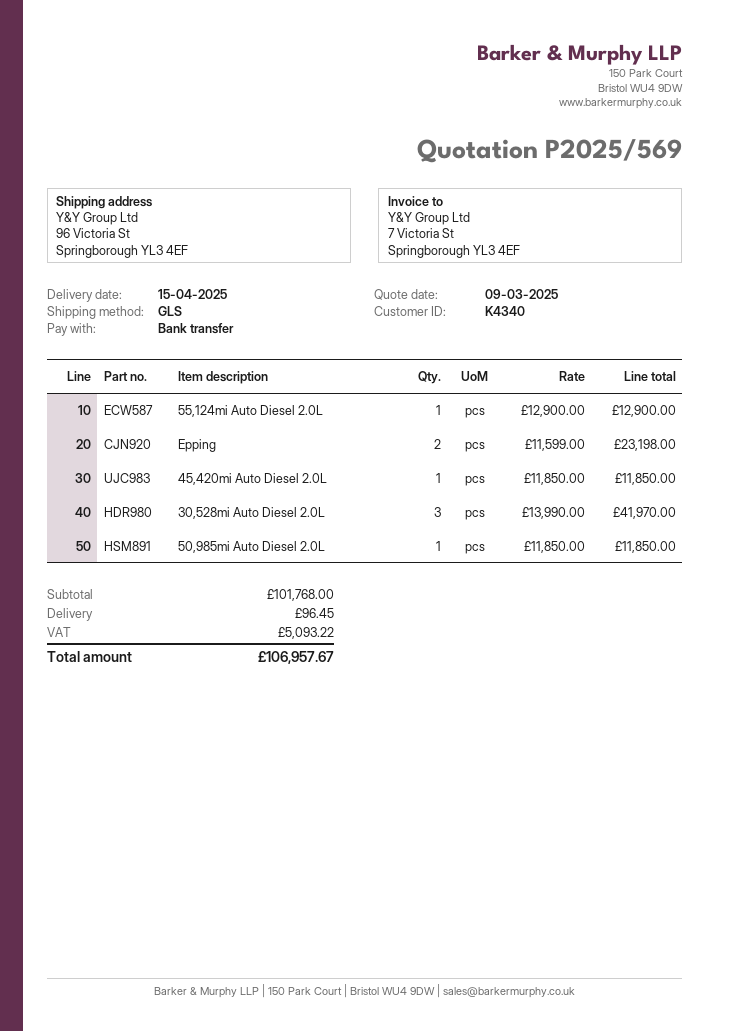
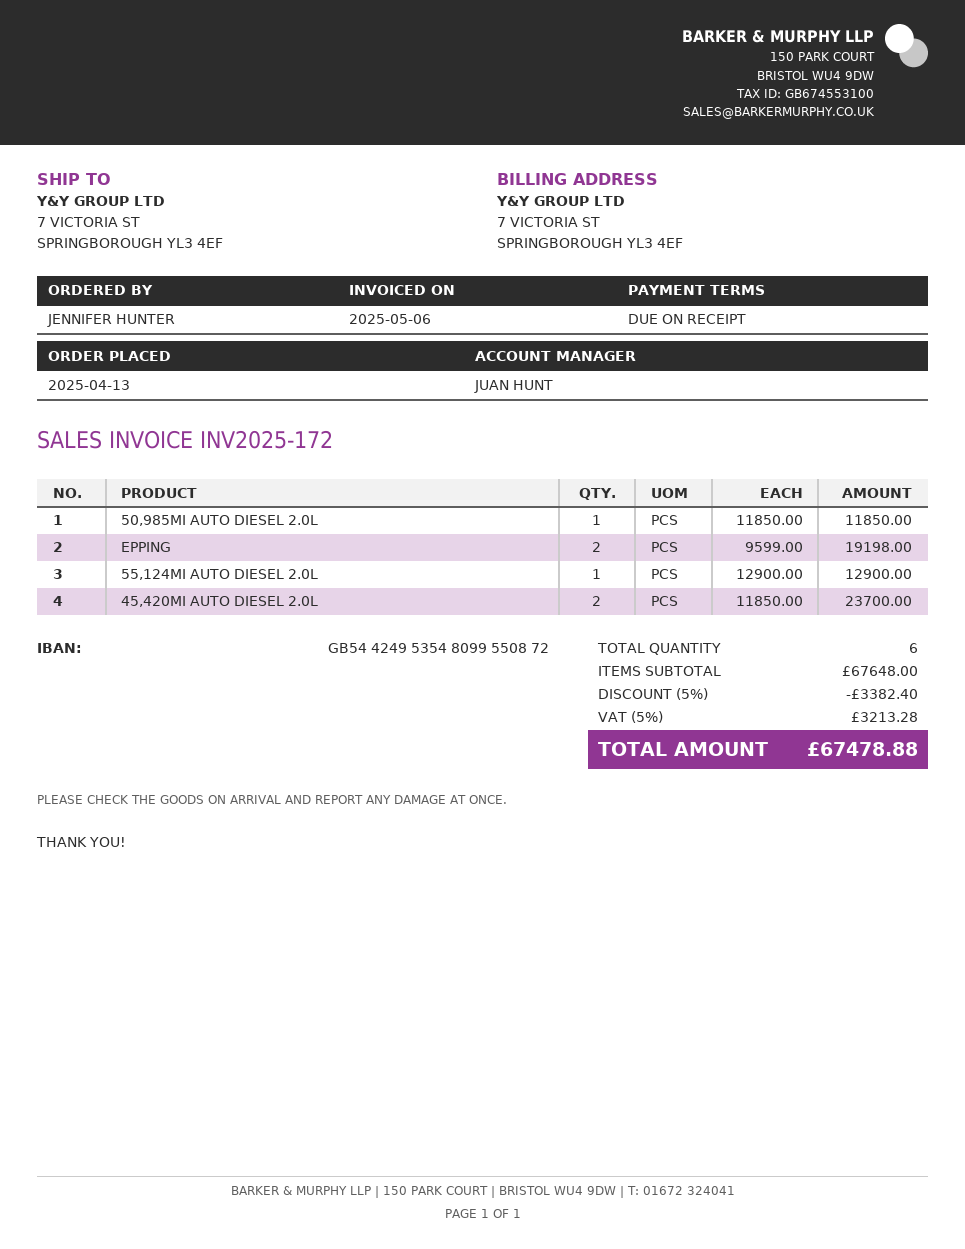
ship to: 96 Victoria St, Springborough YL3 4EF -> 7 VICTORIA ST, SPRINGBOROUGH YL3 4EF
Epping: 2 x 11599.00 = 23198.00 -> 2 x 9599.00 = 19198.00
45,420mi Auto Diesel 2.0L: 1 x 11850.00 = 11850.00 -> 2 x 11850.00 = 23700.00
30,528mi Auto Diesel 2.0L: 3 x 13990.00 = 41970.00 -> none
subtotal: 101768.00 -> 67648.00
discount: none -> 5% = 3382.40
shipping: 96.45 -> none
tax: 5093.22 -> 3213.28
total: 106957.67 -> 67478.88

